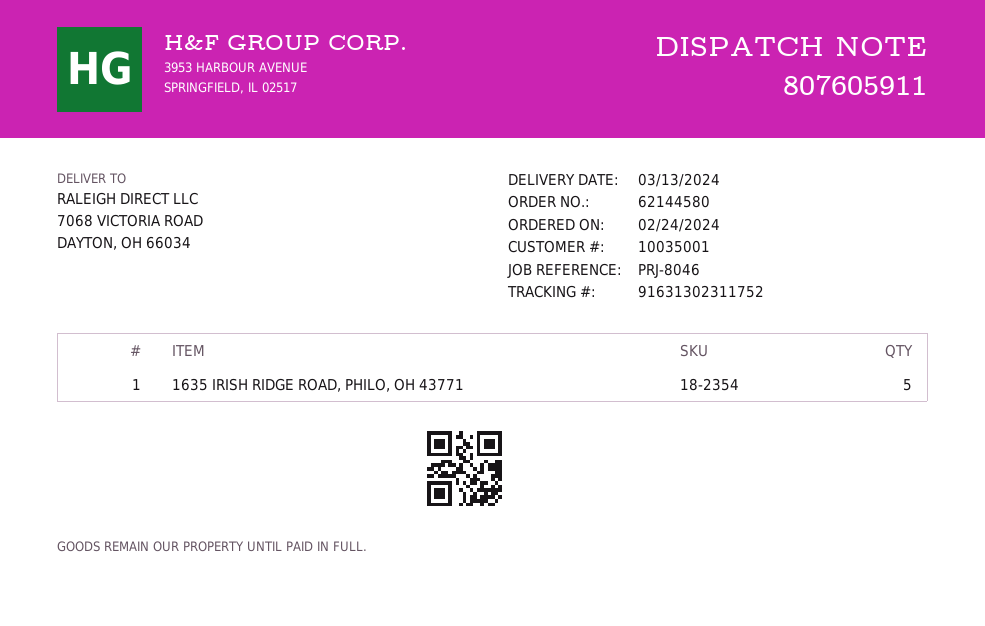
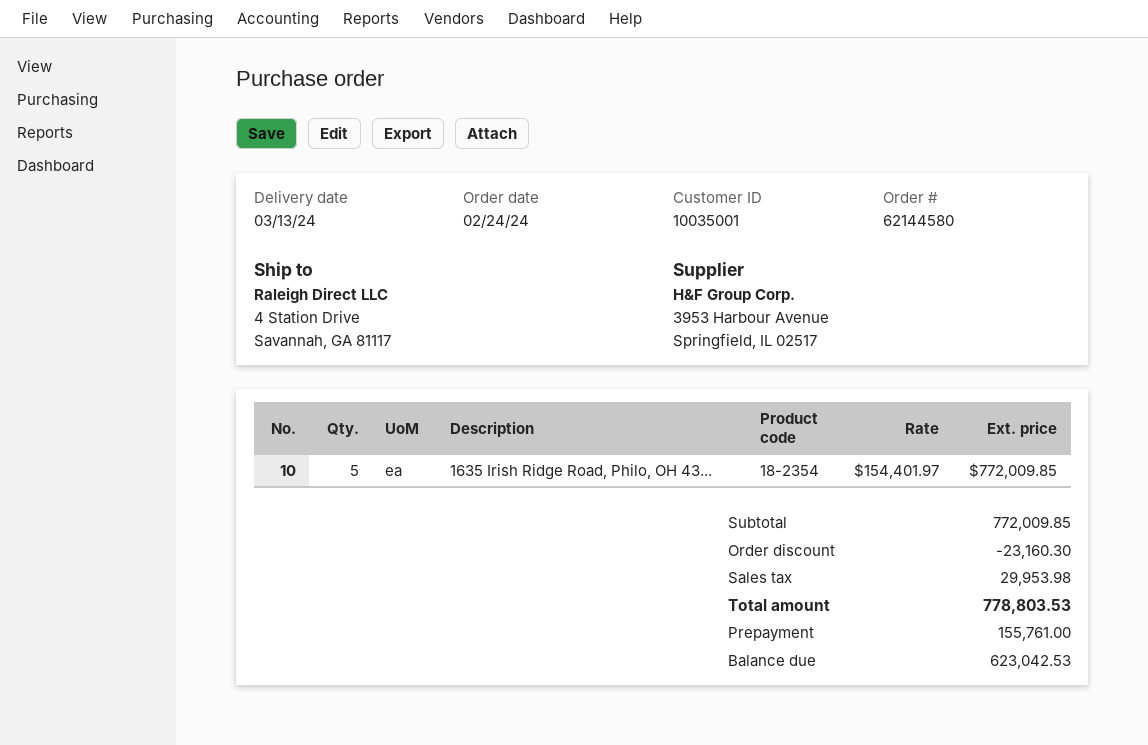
ship to: 7068 VICTORIA ROAD, DAYTON, OH 66034 -> 4 Station Drive, Savannah, GA 81117

